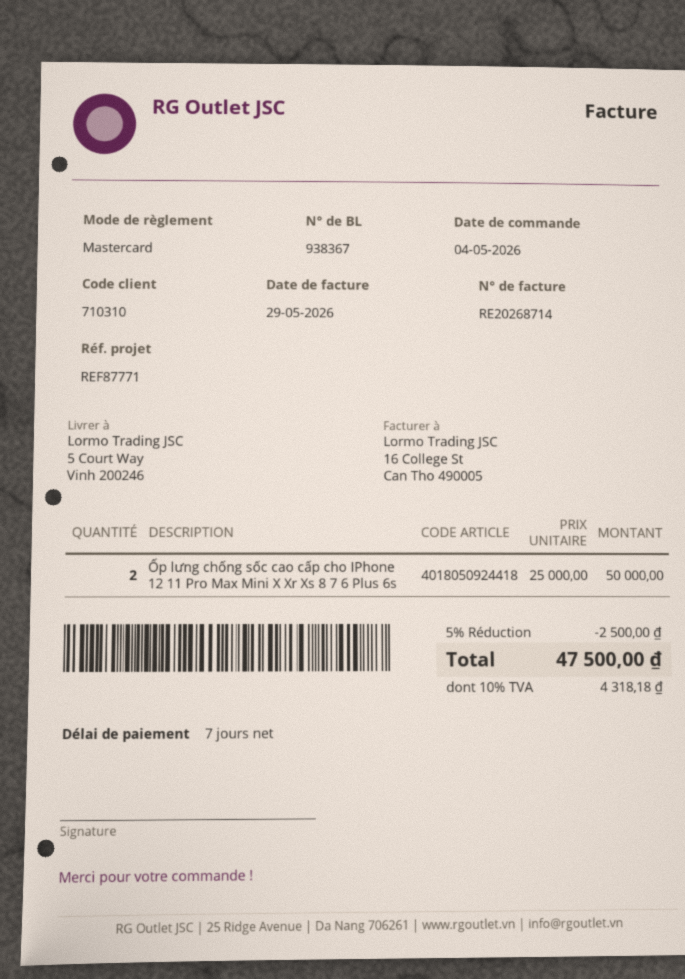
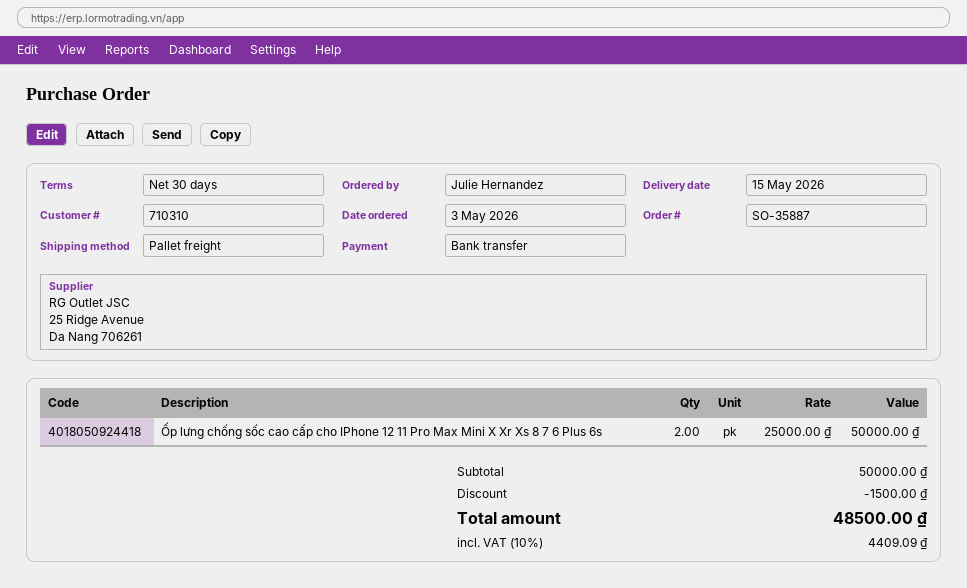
order date: 2026-05-04 -> 2026-05-03
payment terms: 7 days -> 30 days
payment method: Mastercard -> bank transfer
discount: 2500.00 -> 1500.00
tax: 10% = 4318.18 -> 10% = 4409.09
total: 47500.00 -> 48500.00

